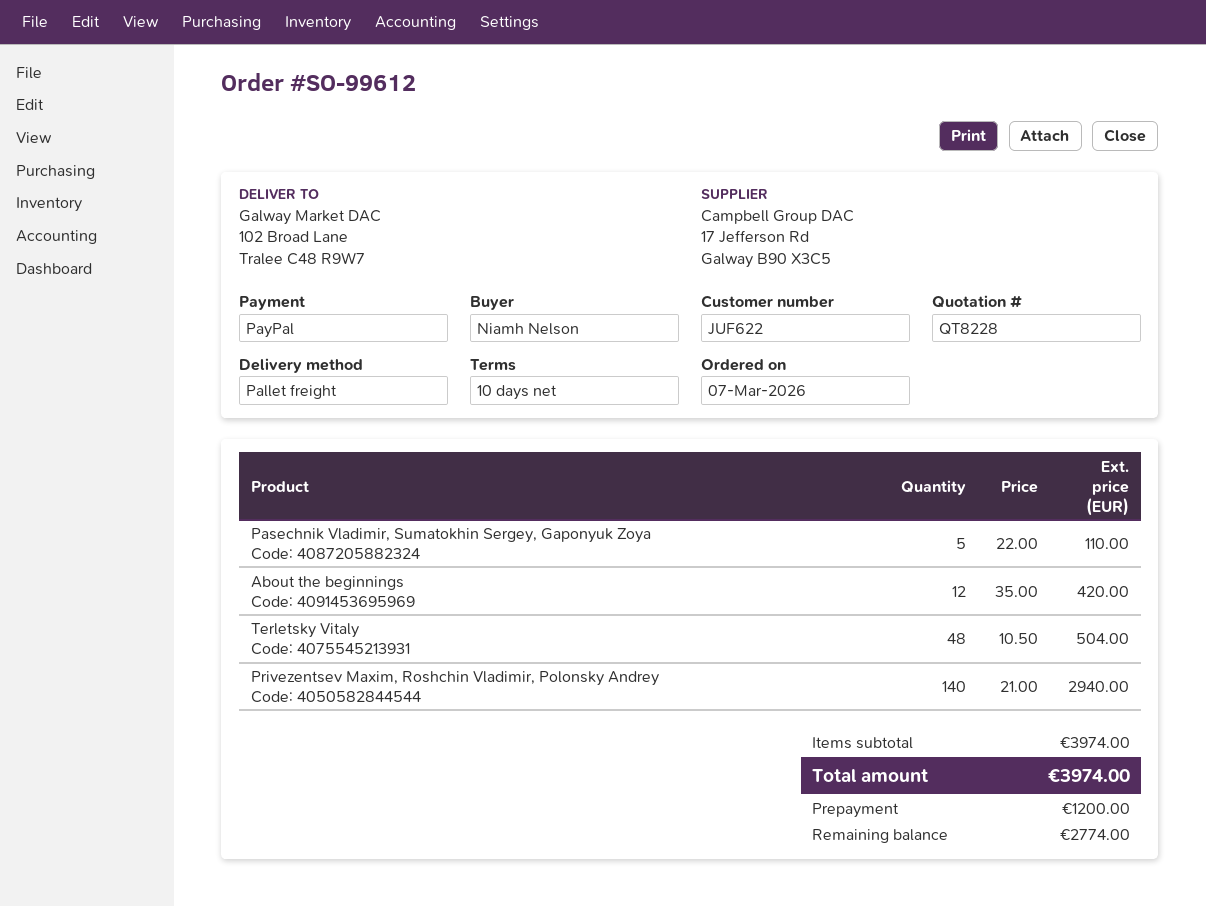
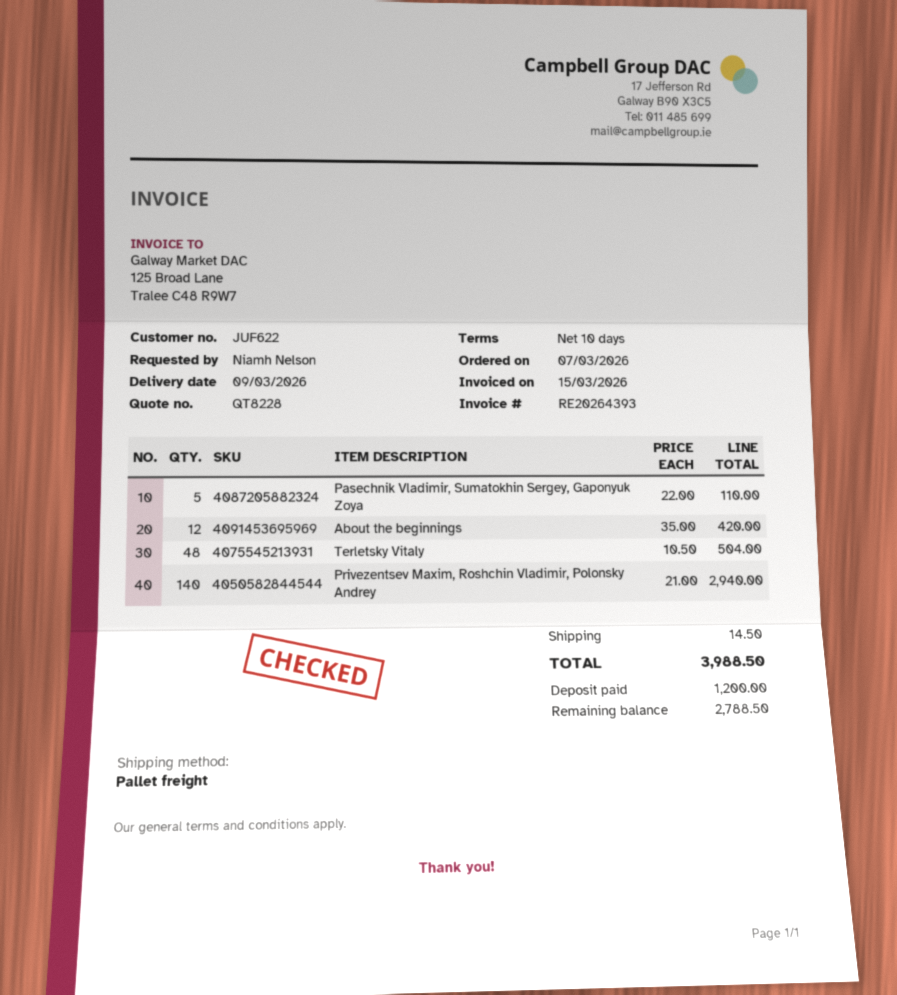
shipping: none -> 14.50
total: 3974.00 -> 3988.50
balance: 2774.00 -> 2788.50

